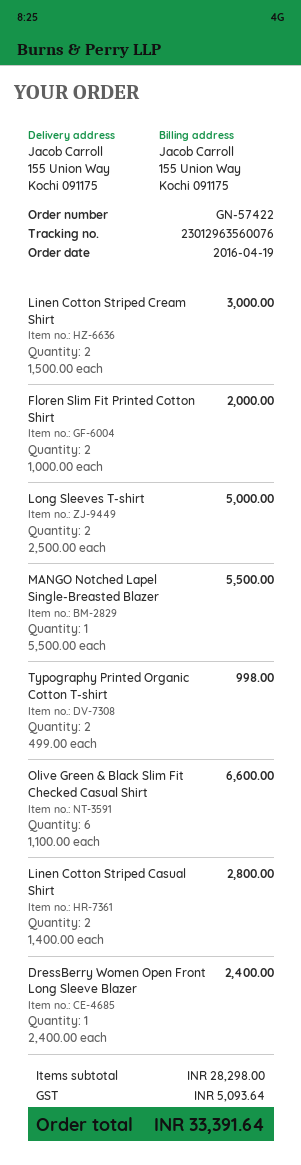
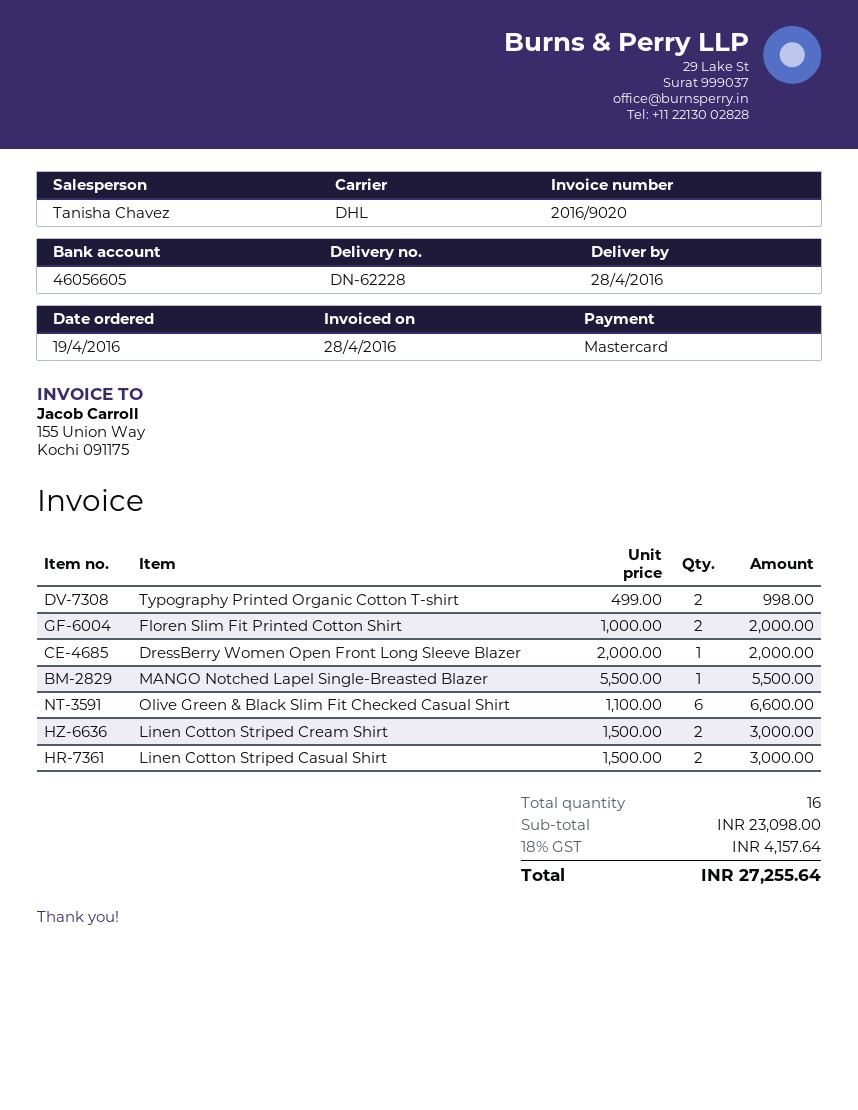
Long Sleeves T-shirt: 2 x 2500.00 = 5000.00 -> none
Linen Cotton Striped Casual Shirt: 2 x 1400.00 = 2800.00 -> 2 x 1500.00 = 3000.00
DressBerry Women Open Front Long Sleeve Blazer: 1 x 2400.00 = 2400.00 -> 1 x 2000.00 = 2000.00
subtotal: 28298.00 -> 23098.00
tax: 5093.64 -> 4157.64
total: 33391.64 -> 27255.64

